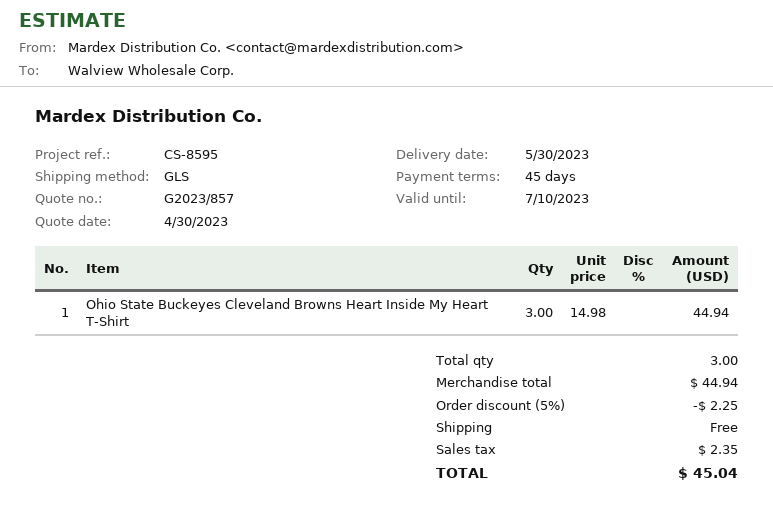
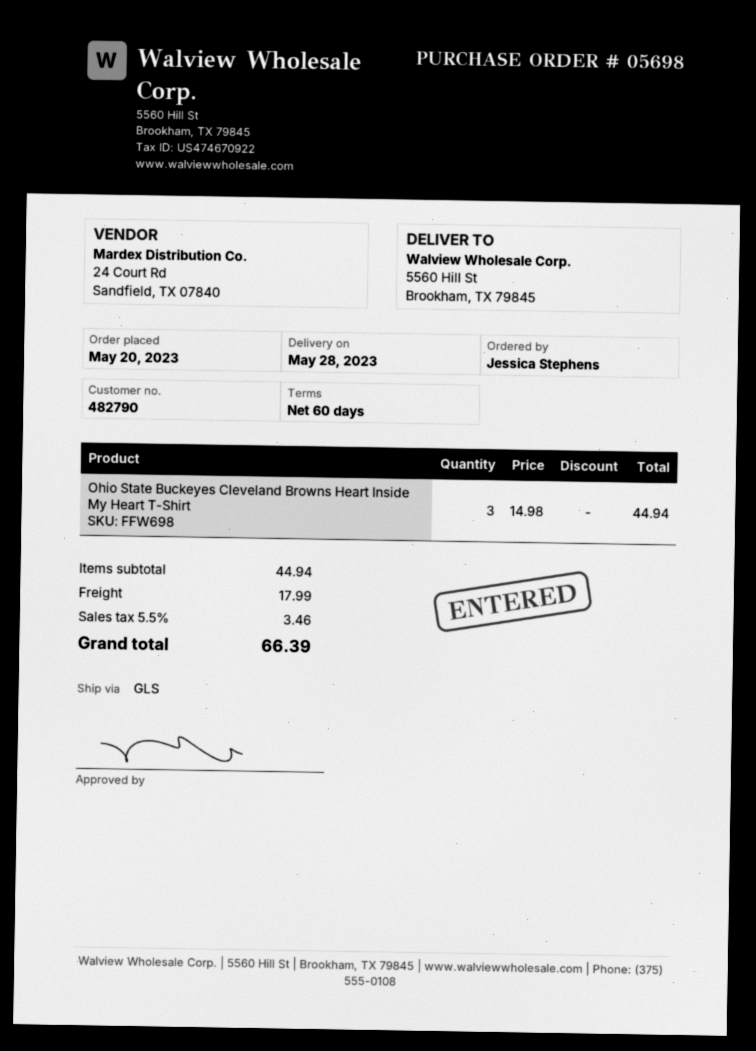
delivery date: 2023-05-30 -> 2023-05-28
payment terms: 45 days -> 60 days
discount: 5% = 2.25 -> none
shipping: 0.00 -> 17.99
tax: 2.35 -> 3.46
total: 45.04 -> 66.39

